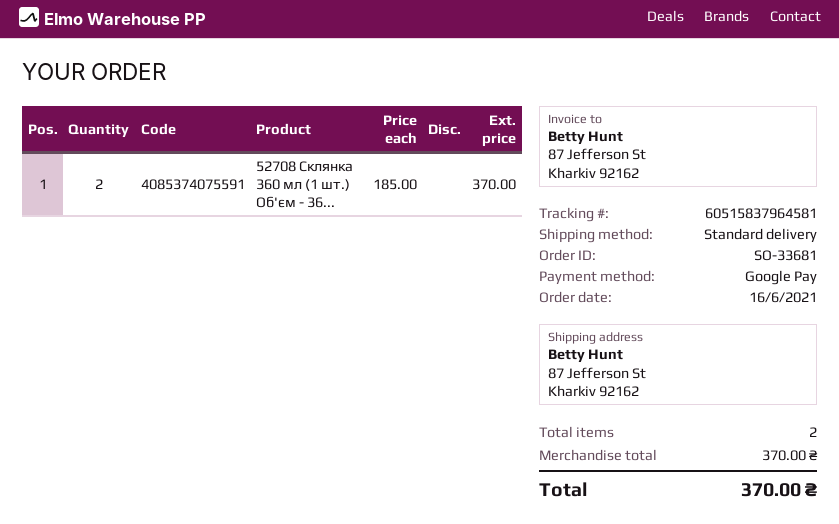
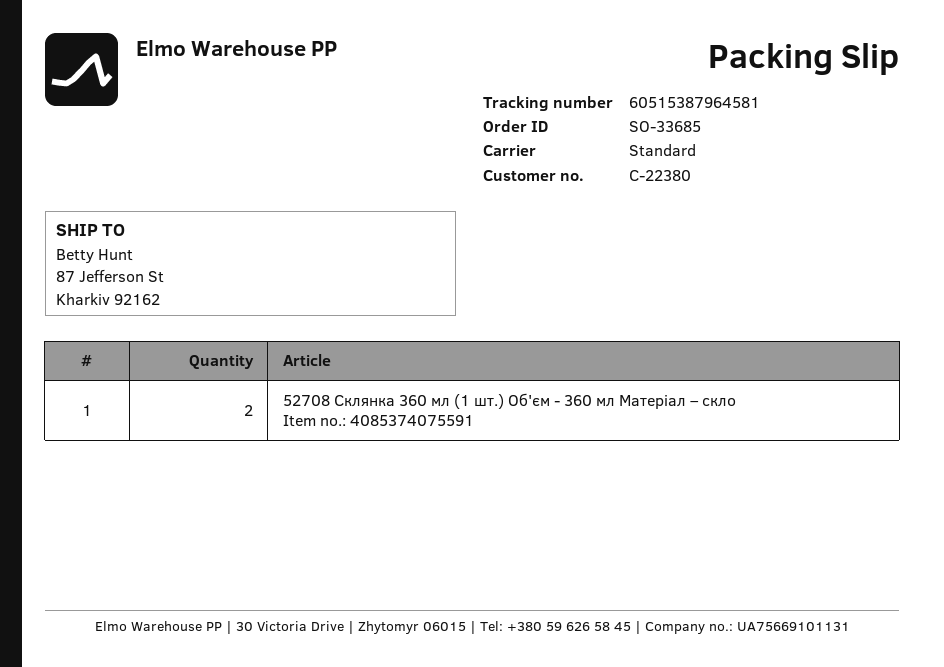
order number: SO-33681 -> SO-33685
tracking number: 60515837964581 -> 60515387964581

